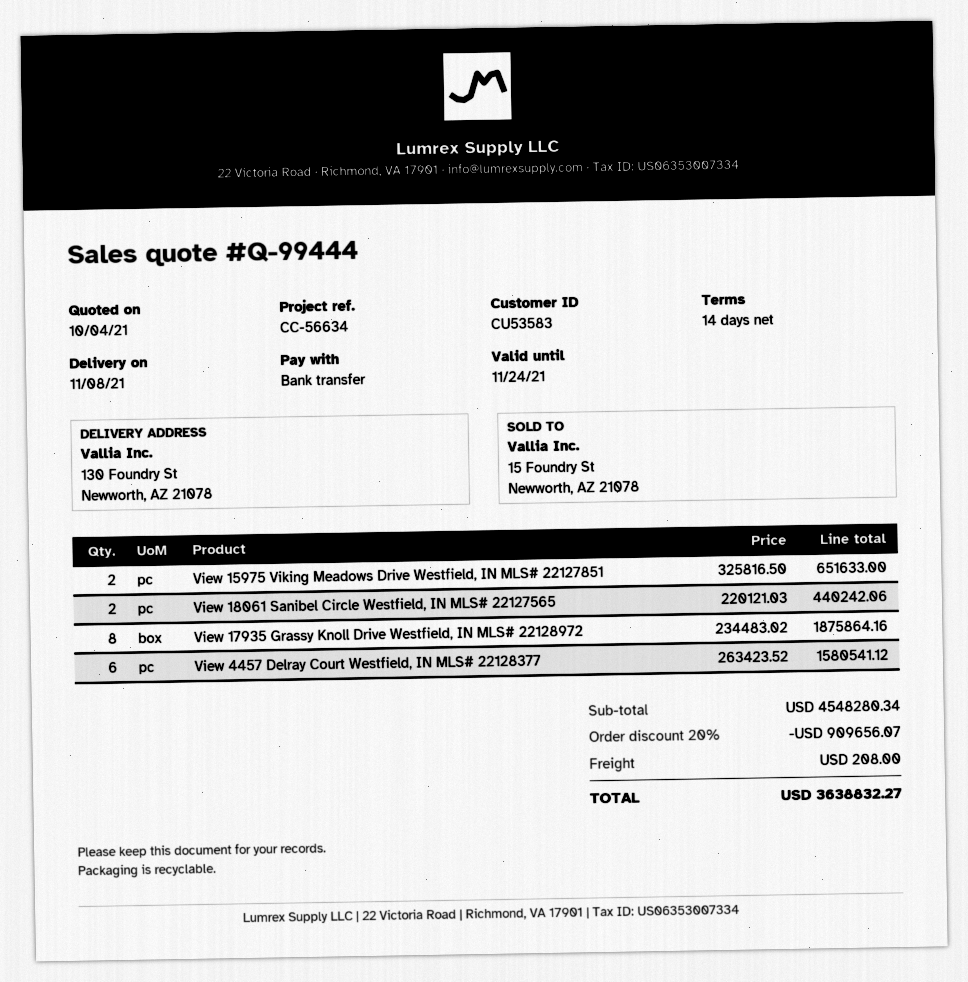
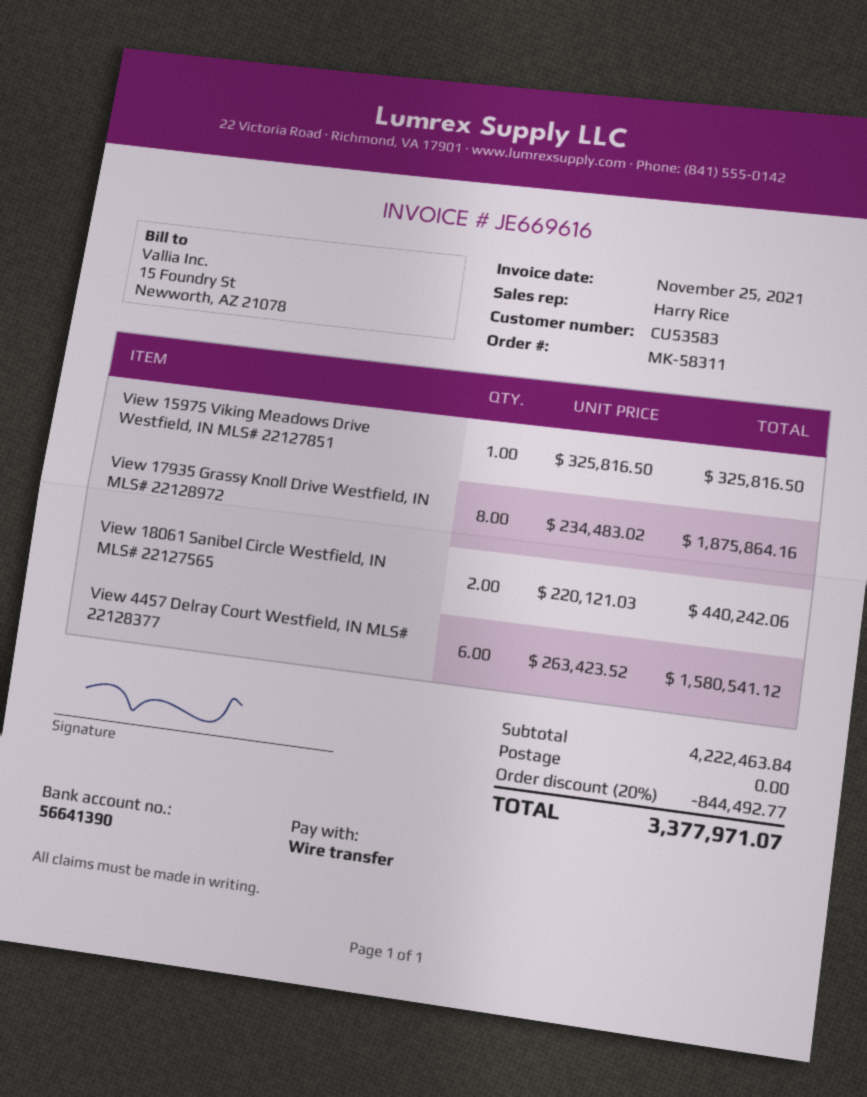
View 15975 Viking Meadows Drive Westfield, IN MLS# 22127851: 2 x 325816.50 = 651633.00 -> 1 x 325816.50 = 325816.50
subtotal: 4548280.34 -> 4222463.84
discount: 20% = 909656.07 -> 20% = 844492.77
shipping: 208.00 -> 0.00
total: 3638832.27 -> 3377971.07

